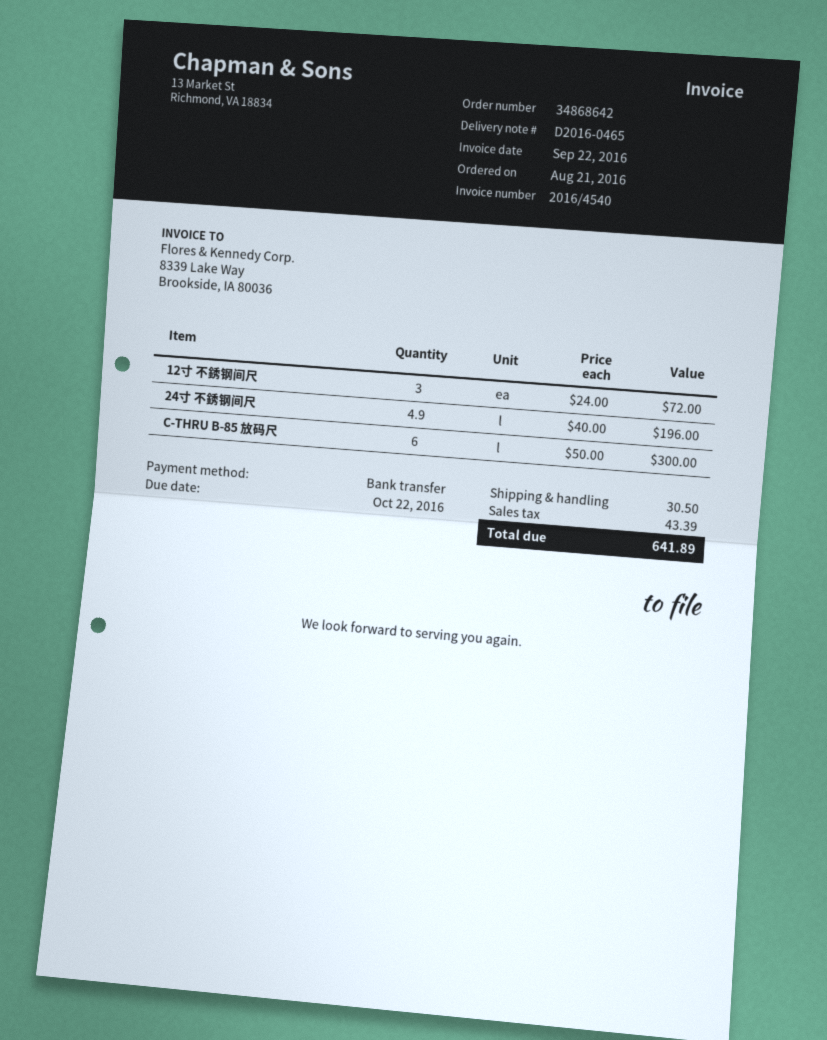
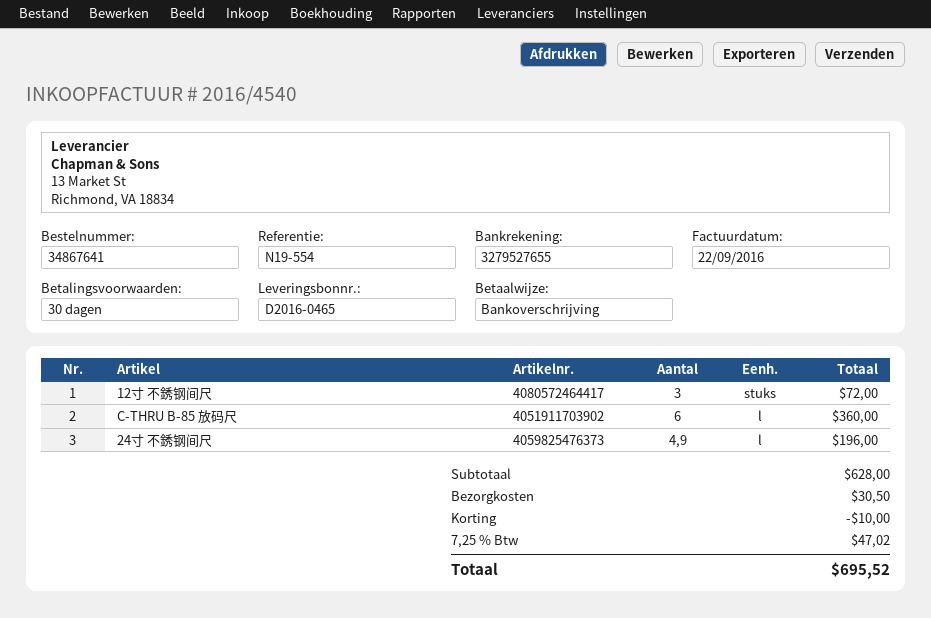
order number: 34868642 -> 34867641
C-THRU B-85 放码尺: 6 for 300.00 -> 6 for 360.00
discount: none -> 10.00
tax: 43.39 -> 47.02
total: 641.89 -> 695.52

